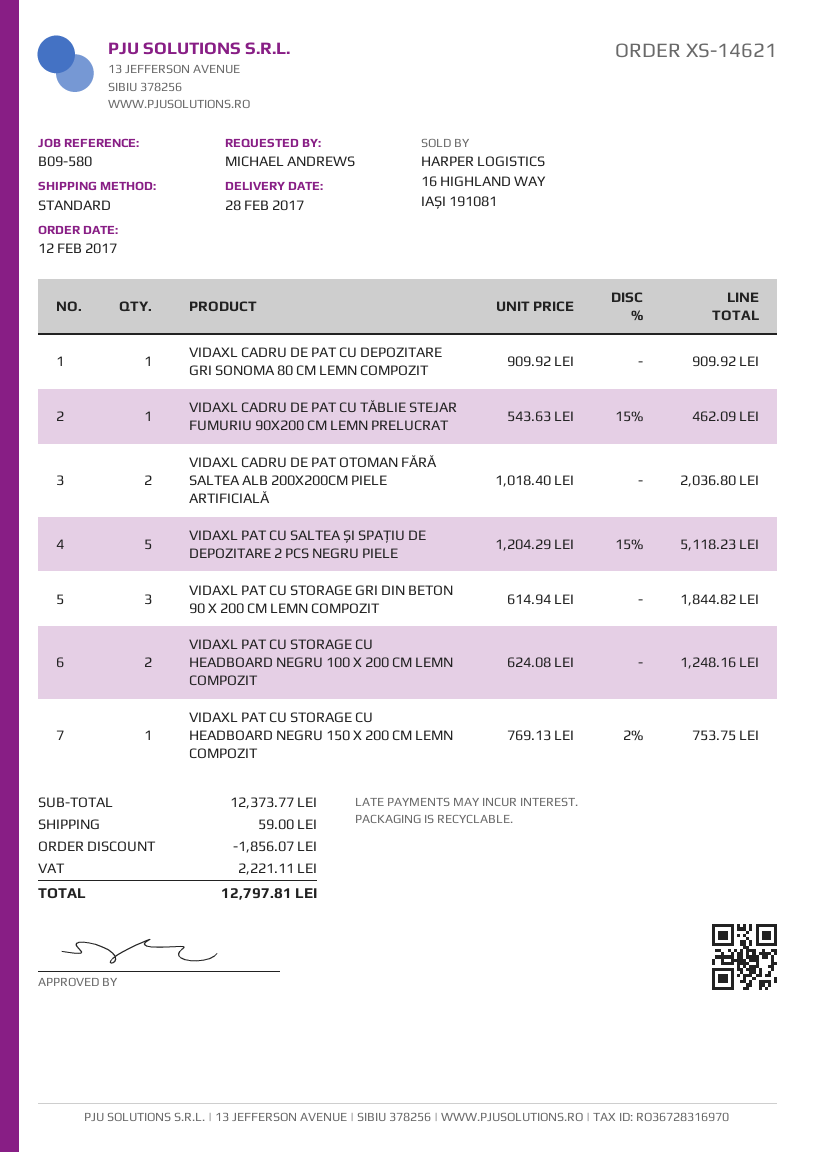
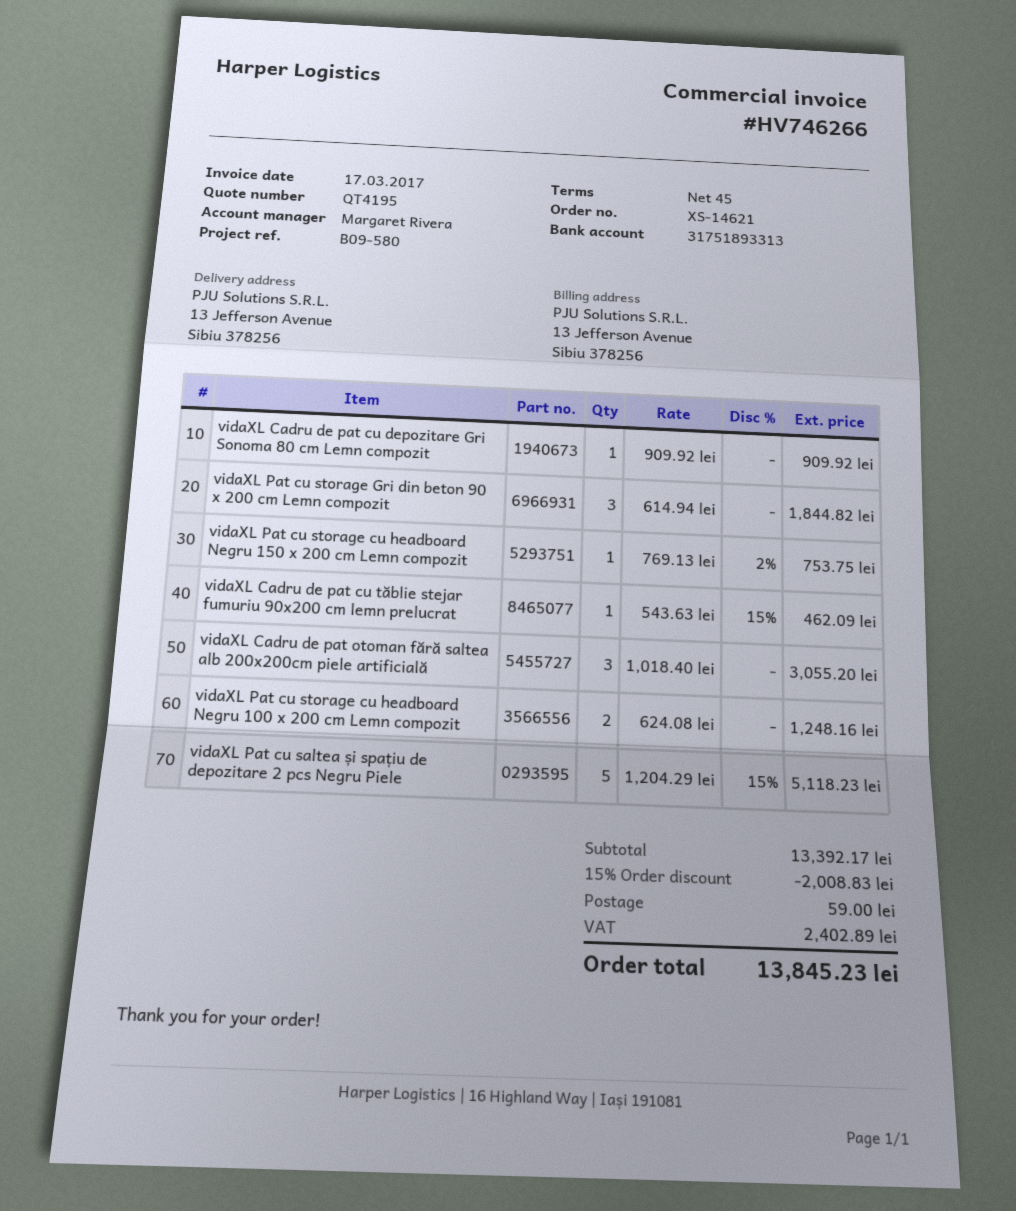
VIDAXL CADRU DE PAT OTOMAN FĂRĂ SALTEA ALB 200X200CM PIELE ARTIFICIALĂ: 2 x 1018.40 = 2036.80 -> 3 x 1018.40 = 3055.20
subtotal: 12373.77 -> 13392.17
discount: 1856.07 -> 2008.83
tax: 2221.11 -> 2402.89
total: 12797.81 -> 13845.23

